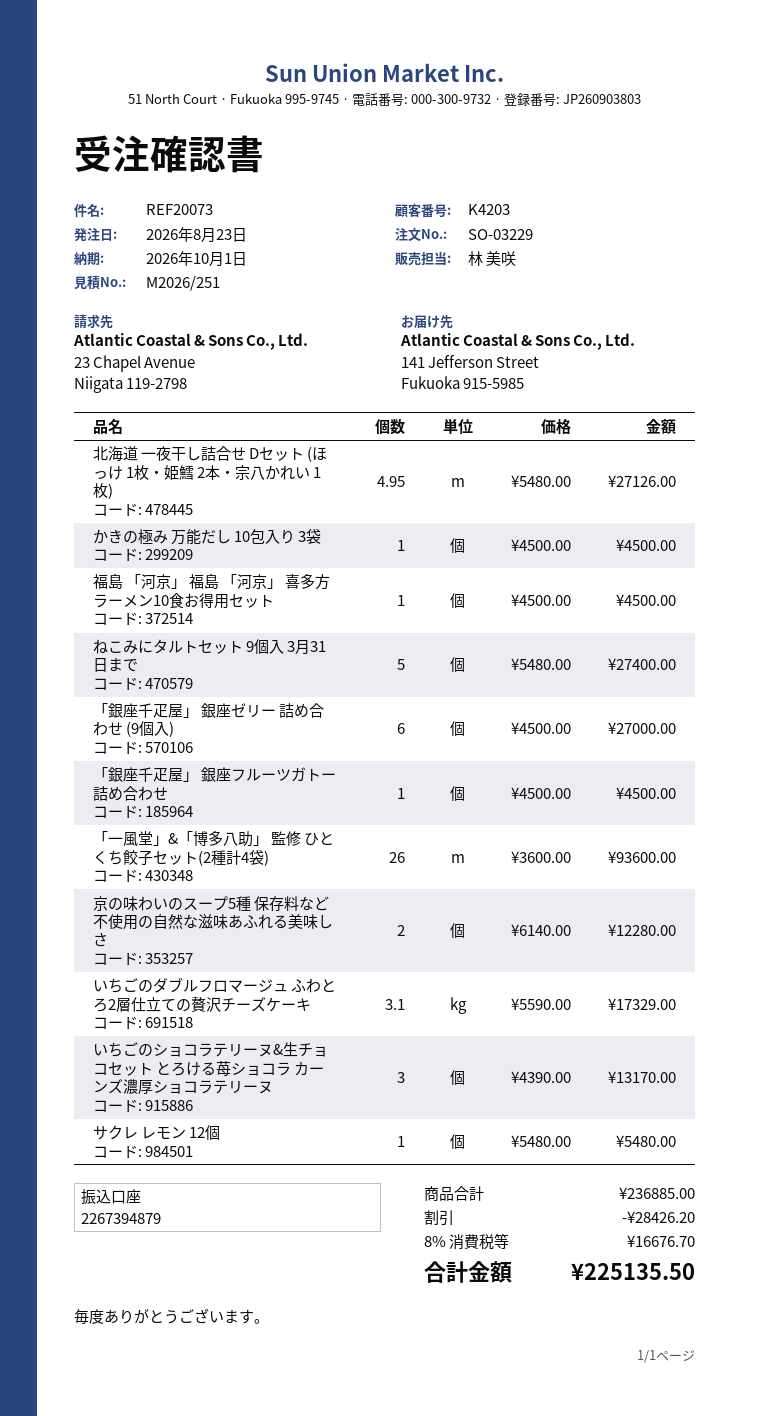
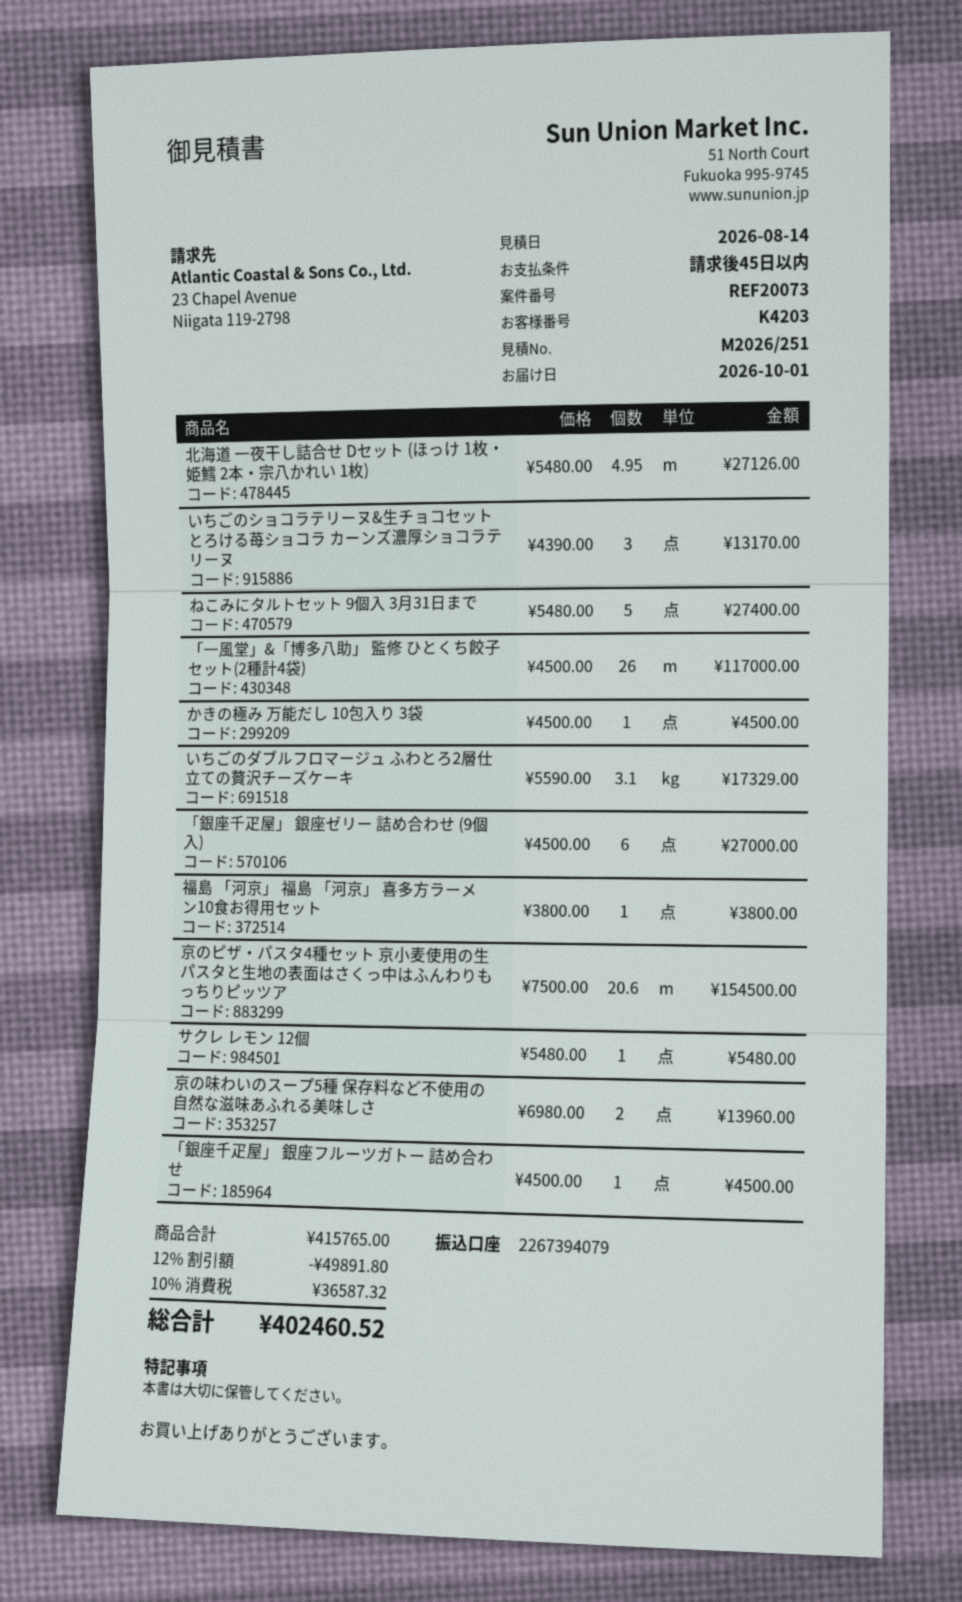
bank account: 2267394879 -> 2267394079
福島 「河京」 福島 「河京」 喜多方ラーメン10食お得用セット: 1 x 4500.00 = 4500.00 -> 1 x 3800.00 = 3800.00
「一風堂」&「博多八助」 監修 ひとくち餃子セット(2種計4袋): 26 x 3600.00 = 93600.00 -> 26 x 4500.00 = 117000.00
京の味わいのスープ5種 保存料など不使用の自然な滋味あふれる美味しさ: 2 x 6140.00 = 12280.00 -> 2 x 6980.00 = 13960.00
京のピザ・パスタ4種セット 京小麦使用の生パスタと生地の表面はさくっ中はふんわりもっちりピッツア: none -> 20.6 x 7500.00 = 154500.00
subtotal: 236885.00 -> 415765.00
discount: 28426.20 -> 49891.80
tax: 8% = 16676.70 -> 10% = 36587.32
total: 225135.50 -> 402460.52

